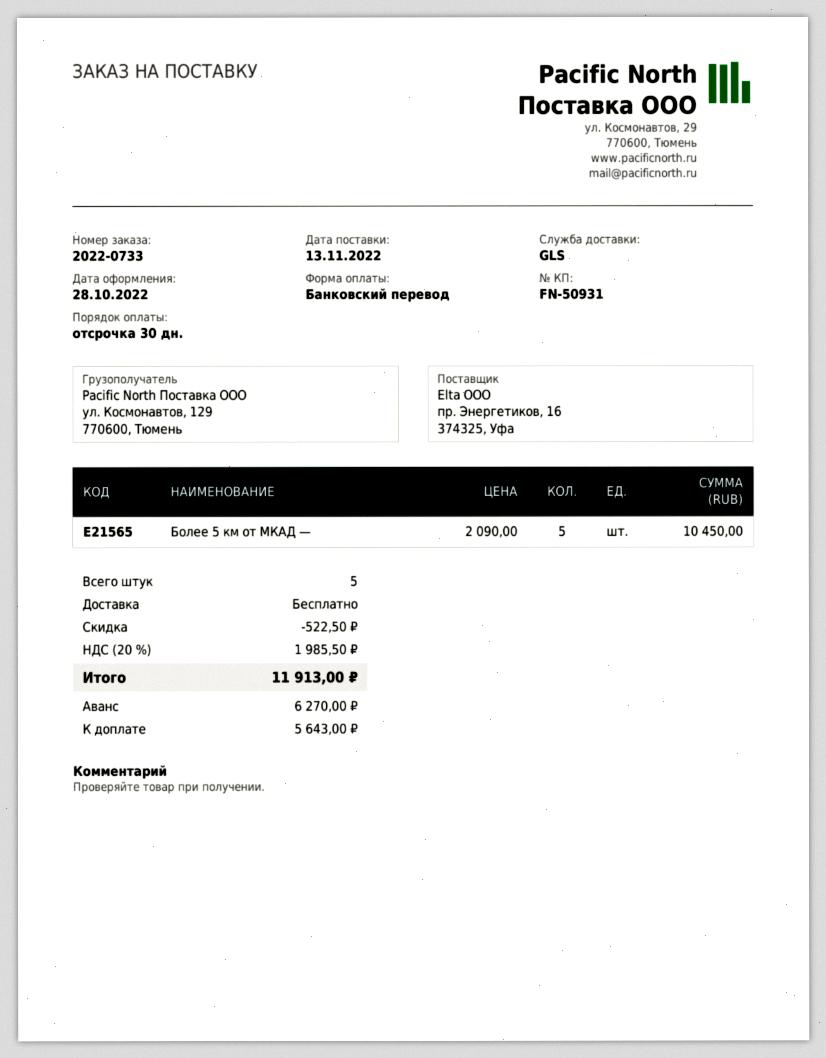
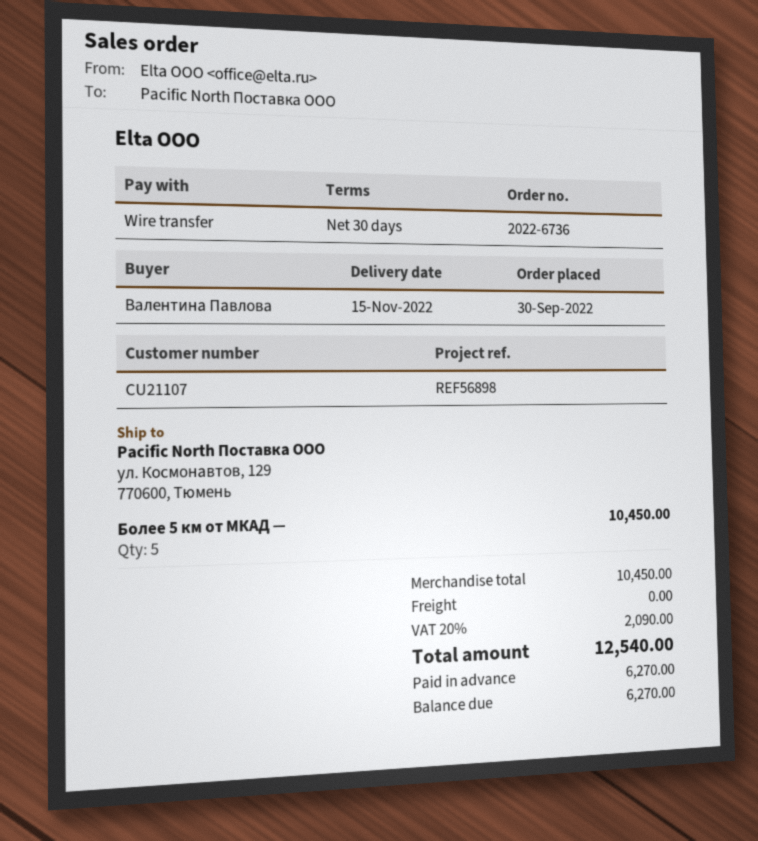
order number: 2022-0733 -> 2022-6736
order date: 2022-10-28 -> 2022-09-30
delivery date: 2022-11-13 -> 2022-11-15
discount: 522.50 -> none
tax: 20% = 1985.50 -> 20% = 2090.00
total: 11913.00 -> 12540.00
balance: 5643.00 -> 6270.00

